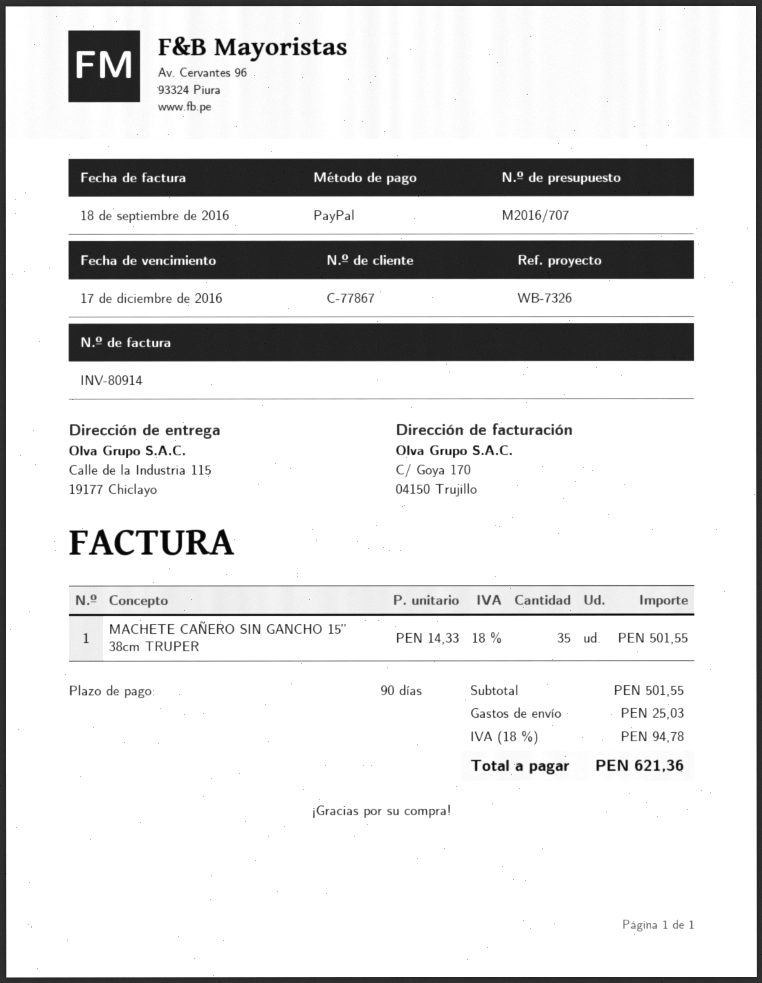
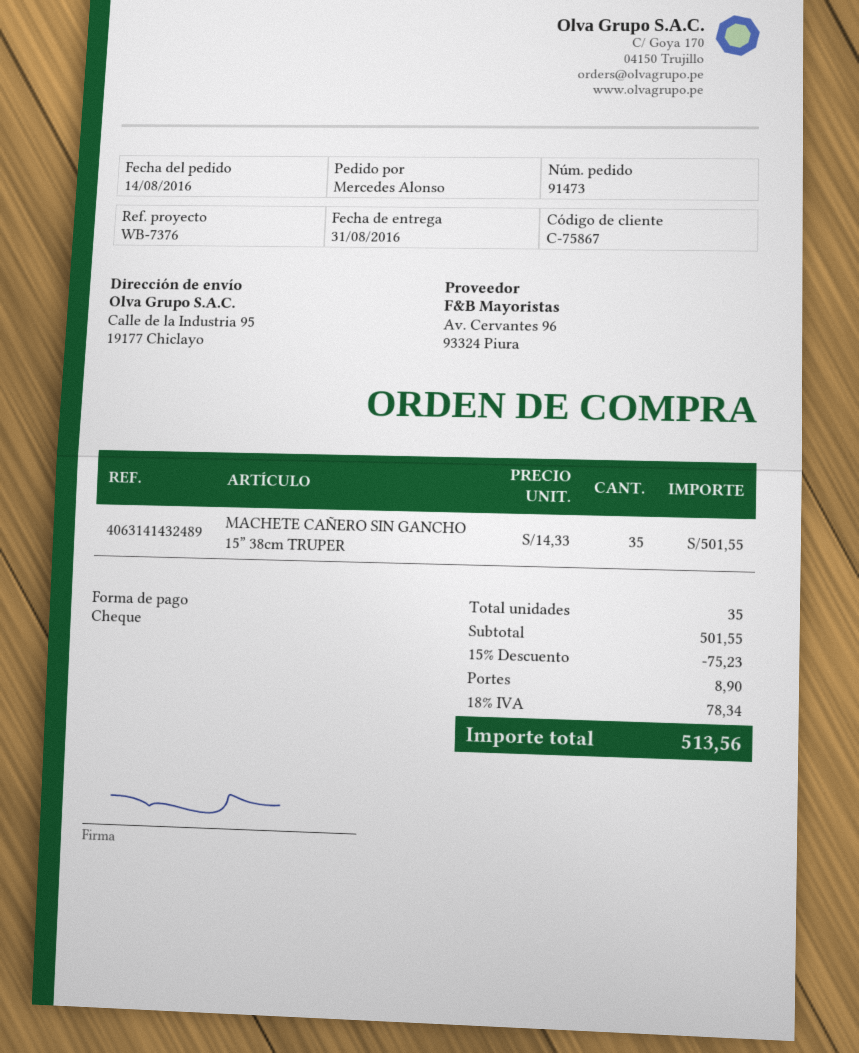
customer number: C-77867 -> C-75867
reference: WB-7326 -> WB-7376
payment method: PayPal -> cheque
ship to: Calle de la Industria 115, 19177 Chiclayo -> Calle de la Industria 95, 19177 Chiclayo
discount: none -> 15% = 75.23
shipping: 25.03 -> 8.90
tax: 18% = 94.78 -> 18% = 78.34
total: 621.36 -> 513.56

